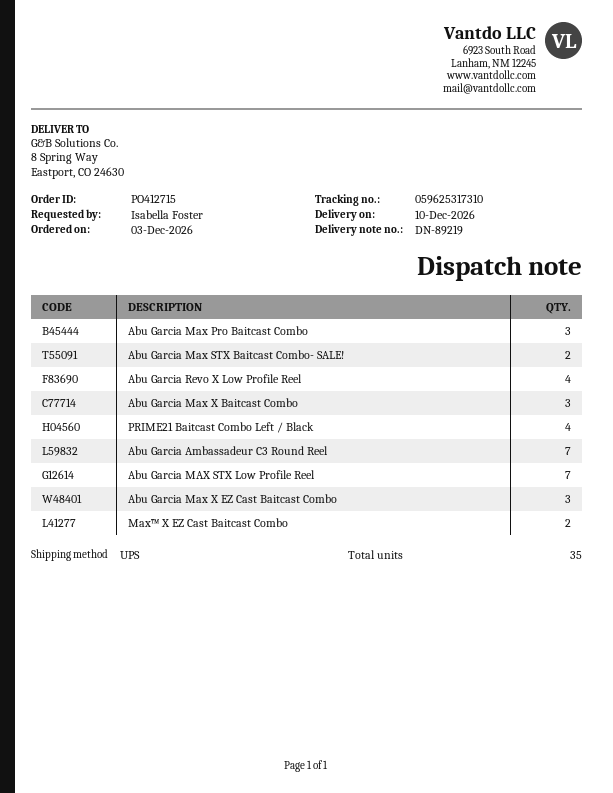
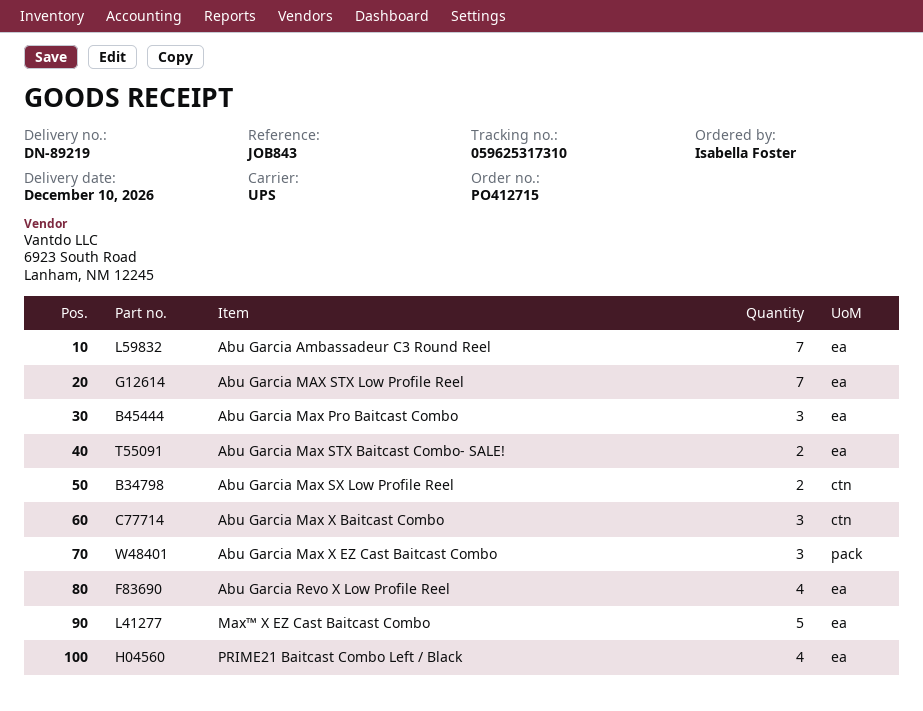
Max™ X EZ Cast Baitcast Combo: 2 -> 5
Abu Garcia Max SX Low Profile Reel: none -> 2

